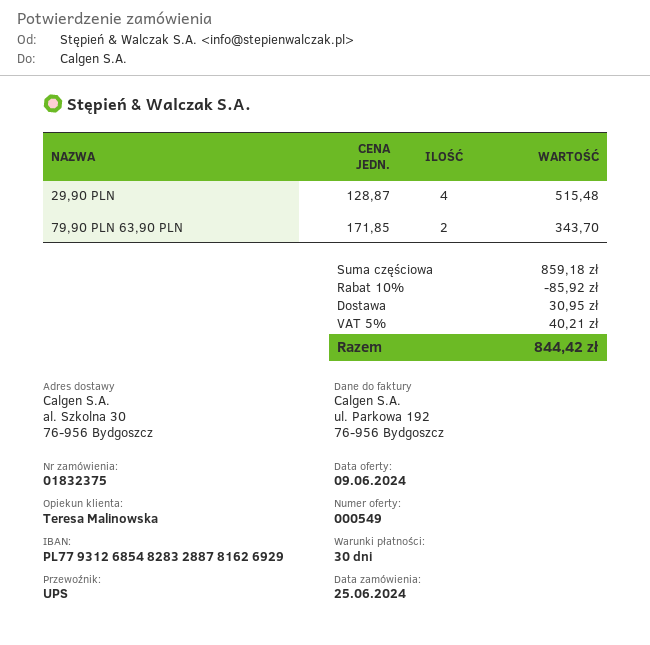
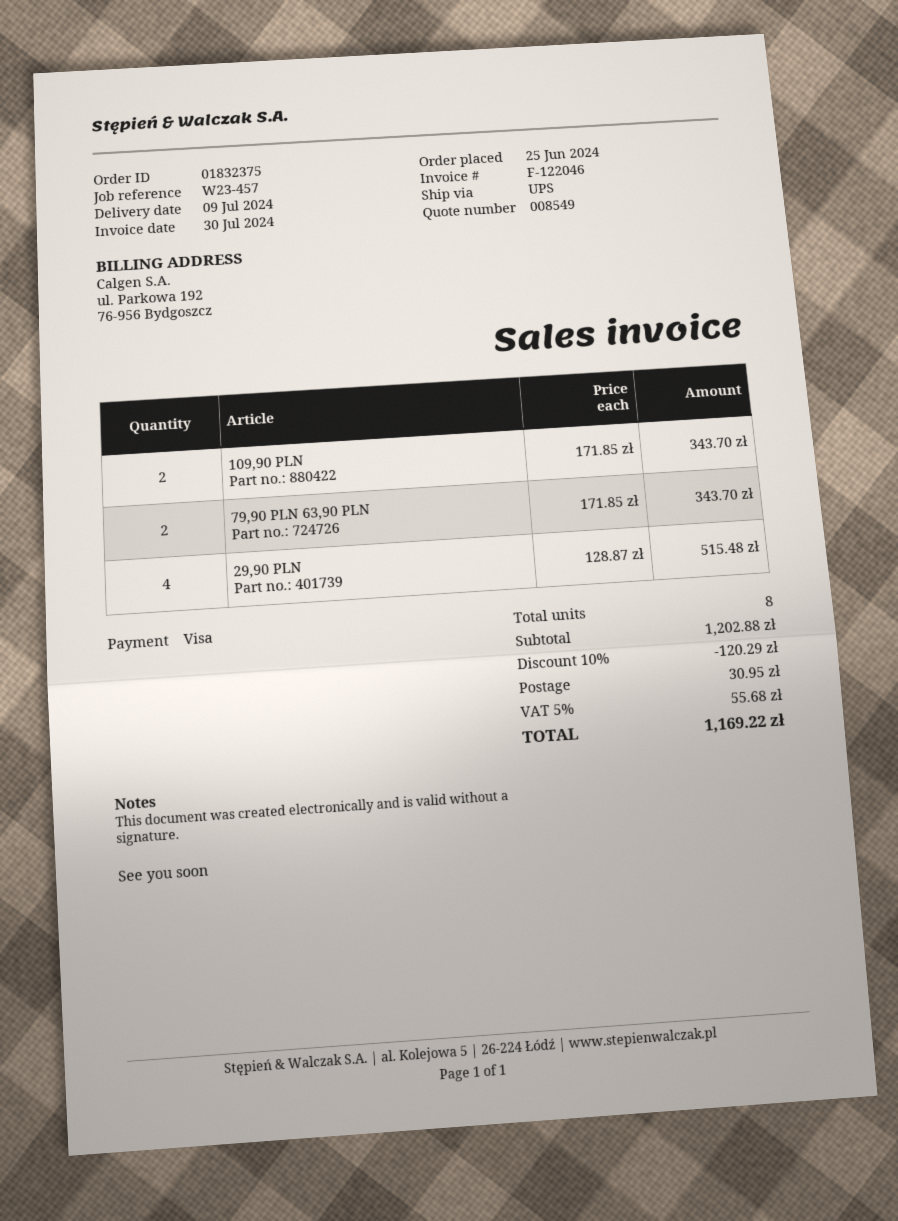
quote number: 000549 -> 008549
109,90 PLN: none -> 2 x 171.85 = 343.70
subtotal: 859.18 -> 1202.88
discount: 10% = 85.92 -> 10% = 120.29
tax: 5% = 40.21 -> 5% = 55.68
total: 844.42 -> 1169.22

